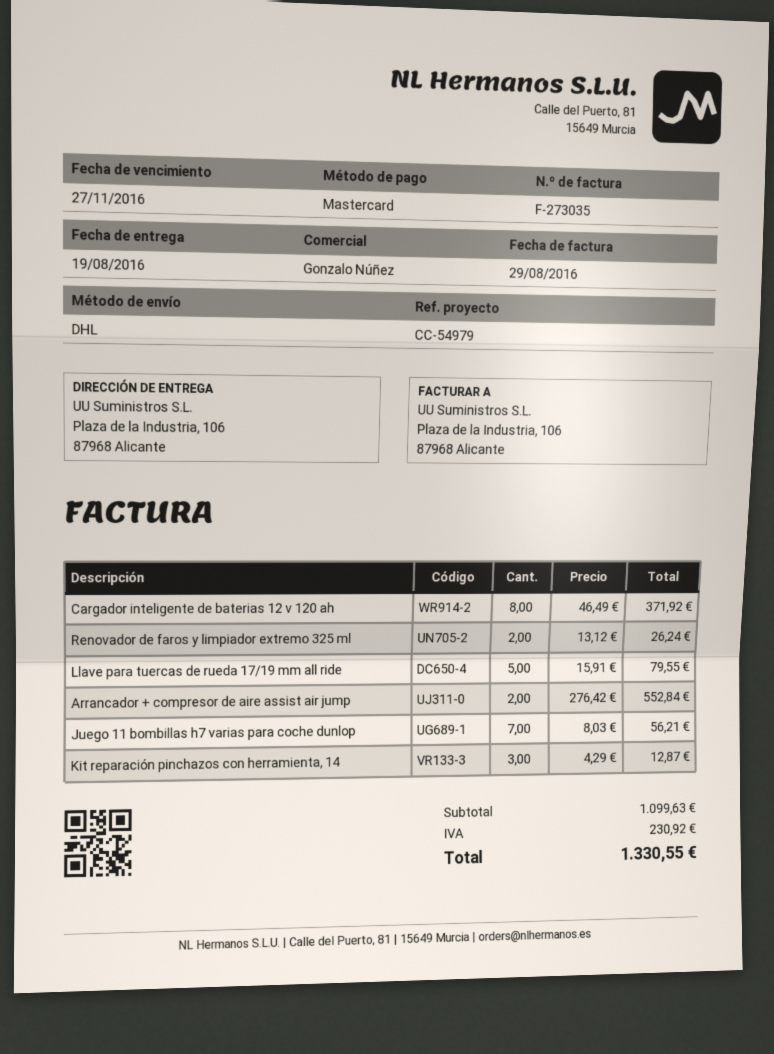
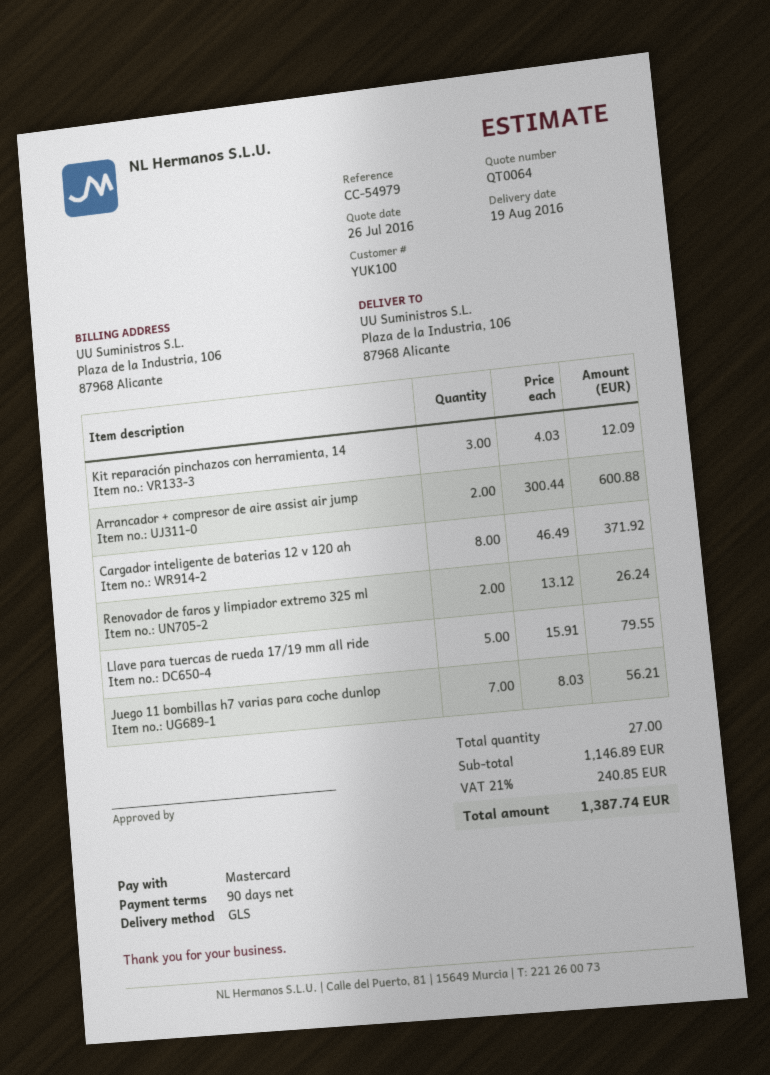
shipping method: DHL -> GLS
Arrancador + compresor de aire assist air jump: 2 x 276.42 = 552.84 -> 2 x 300.44 = 600.88
Kit reparación pinchazos con herramienta, 14: 3 x 4.29 = 12.87 -> 3 x 4.03 = 12.09
subtotal: 1099.63 -> 1146.89
tax: 230.92 -> 240.85
total: 1330.55 -> 1387.74

